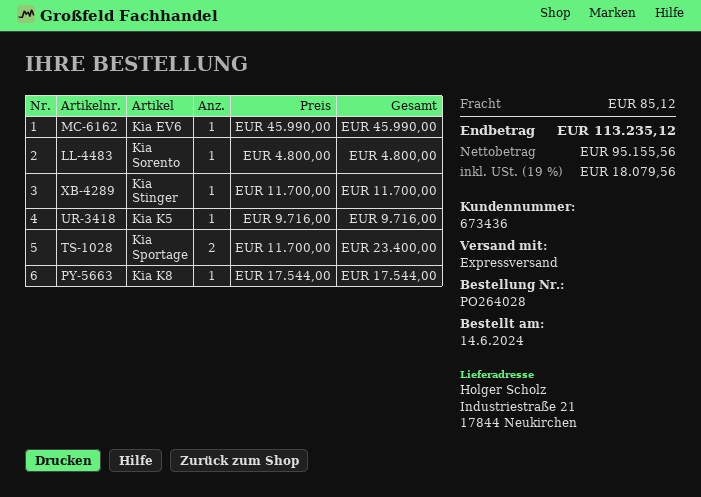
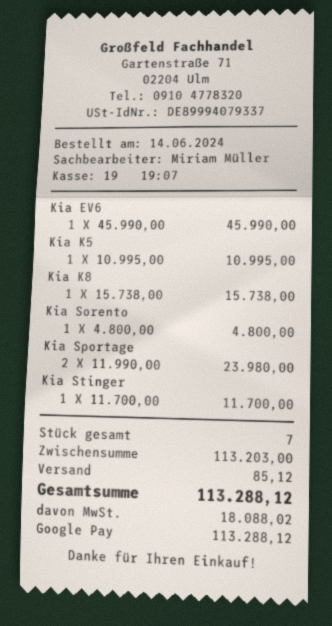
Kia K5: 1 x 9716.00 = 9716.00 -> 1 x 10995.00 = 10995.00
Kia Sportage: 2 x 11700.00 = 23400.00 -> 2 x 11990.00 = 23980.00
Kia K8: 1 x 17544.00 = 17544.00 -> 1 x 15738.00 = 15738.00
tax: 18079.56 -> 18088.02
total: 113235.12 -> 113288.12

